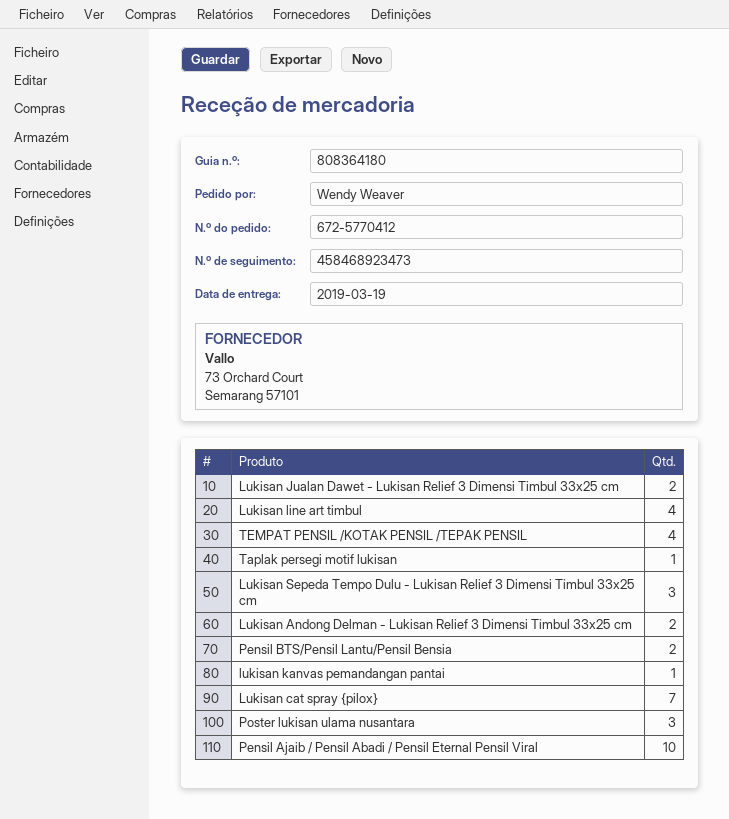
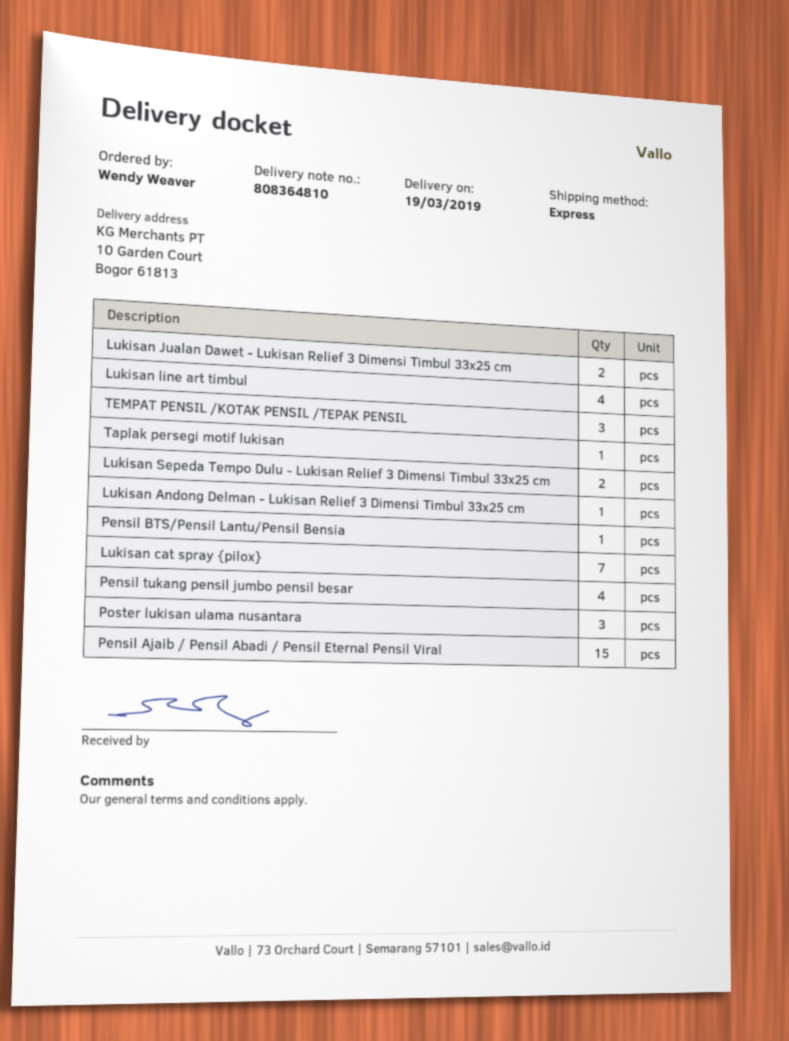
delivery note number: 808364180 -> 808364810
TEMPAT PENSIL /KOTAK PENSIL /TEPAK PENSIL: 4 -> 3
Lukisan Sepeda Tempo Dulu - Lukisan Relief 3 Dimensi Timbul 33x25 cm: 3 -> 2
Lukisan Andong Delman - Lukisan Relief 3 Dimensi Timbul 33x25 cm: 2 -> 1
Pensil BTS/Pensil Lantu/Pensil Bensia: 2 -> 1
lukisan kanvas pemandangan pantai: 1 -> none
Pensil Ajaib / Pensil Abadi / Pensil Eternal Pensil Viral: 10 -> 15
Pensil tukang pensil jumbo pensil besar: none -> 4

